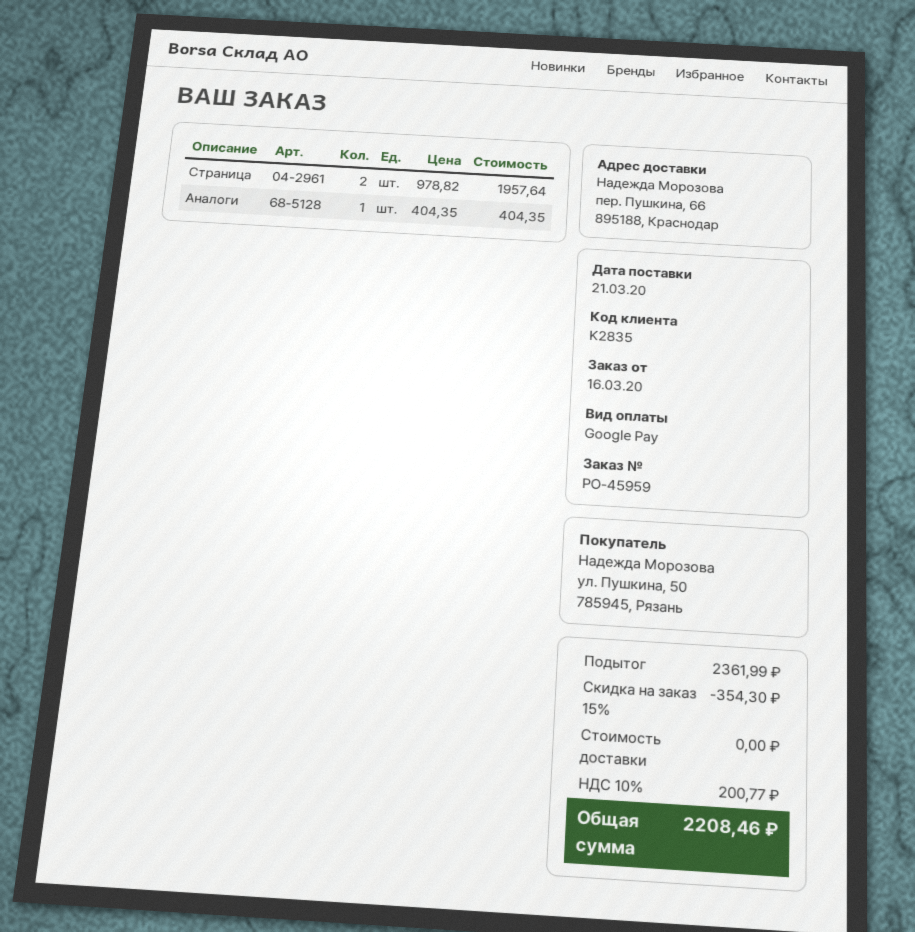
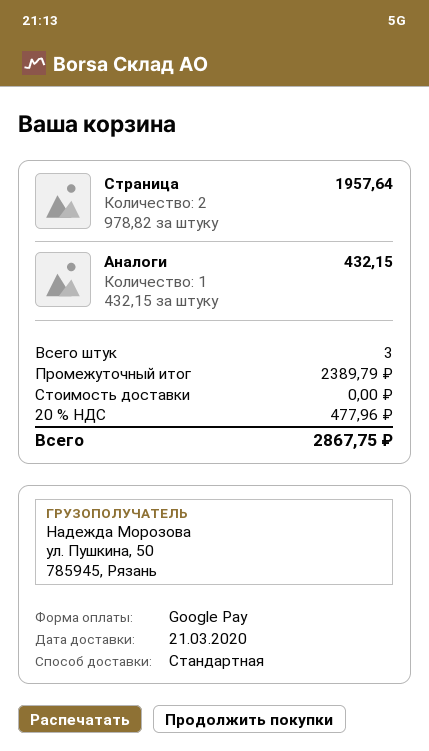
ship to: пер. Пушкина, 66, 895188, Краснодар -> ул. Пушкина, 50, 785945, Рязань
Аналоги: 1 x 404.35 = 404.35 -> 1 x 432.15 = 432.15
subtotal: 2361.99 -> 2389.79
discount: 15% = 354.30 -> none
tax: 10% = 200.77 -> 20% = 477.96
total: 2208.46 -> 2867.75

